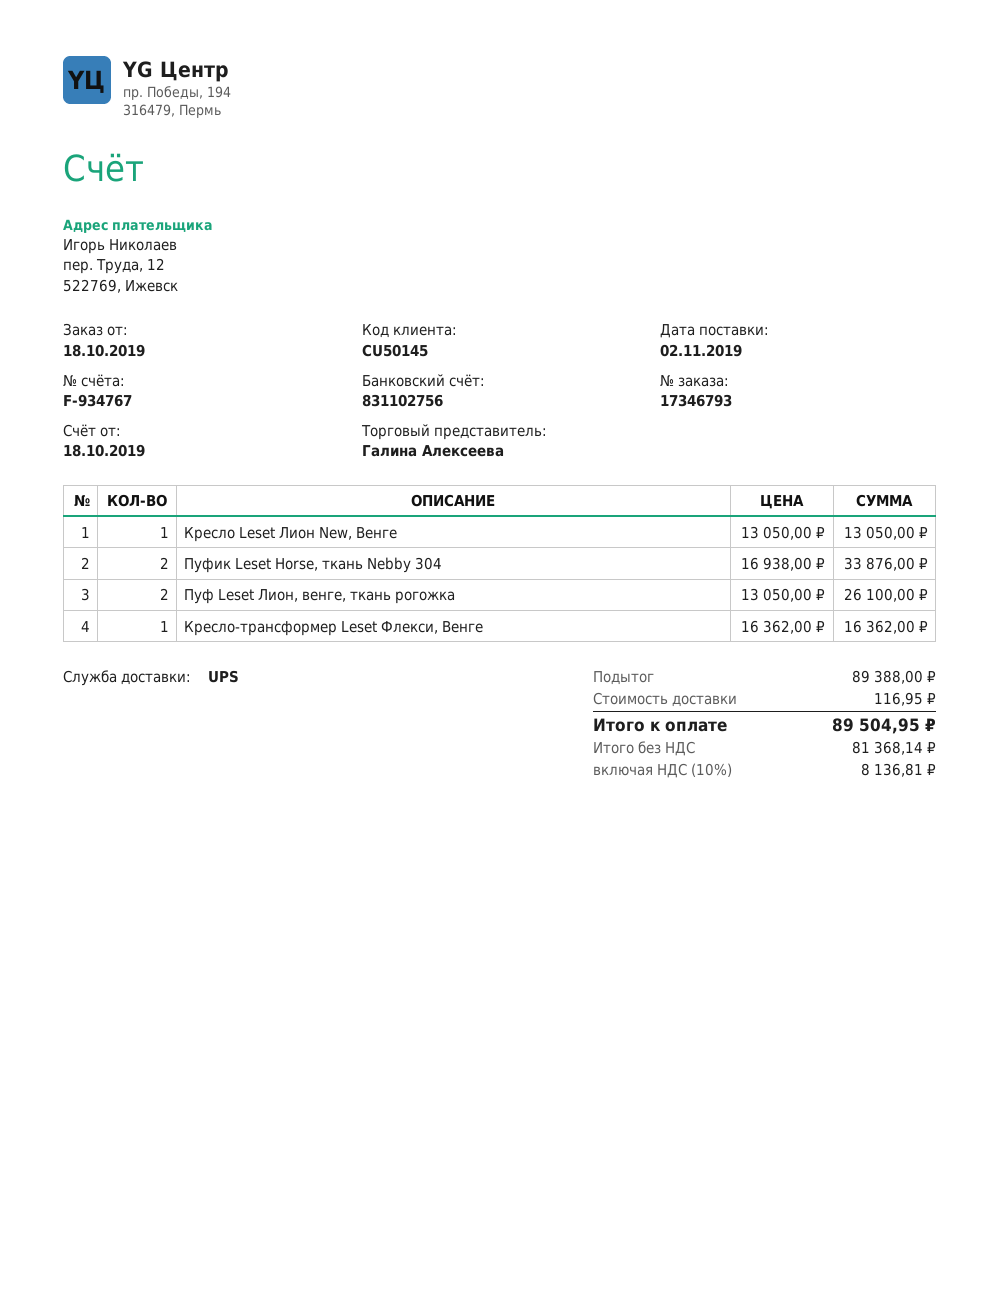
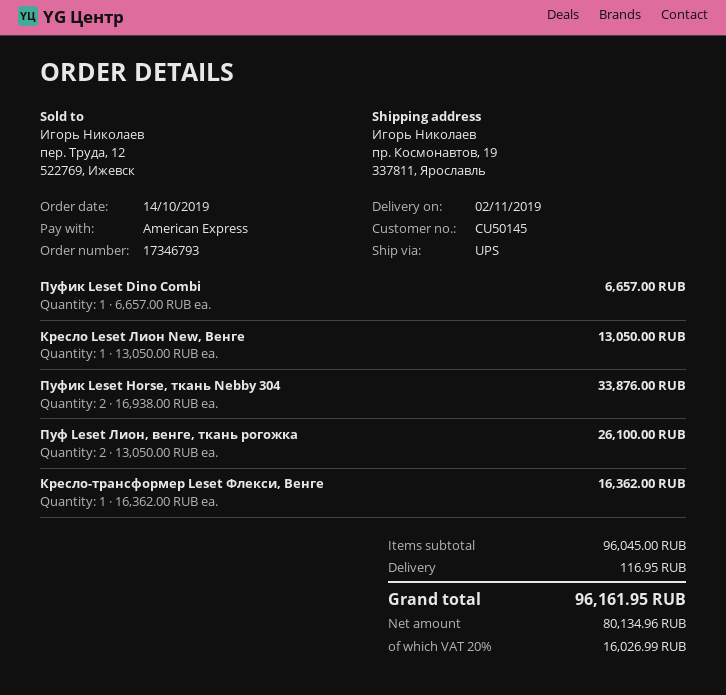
order date: 2019-10-18 -> 2019-10-14
Пуфик Leset Dino Combi: none -> 1 x 6657.00 = 6657.00
subtotal: 89388.00 -> 96045.00
net: 81368.14 -> 80134.96
tax: 10% = 8136.81 -> 20% = 16026.99
total: 89504.95 -> 96161.95

